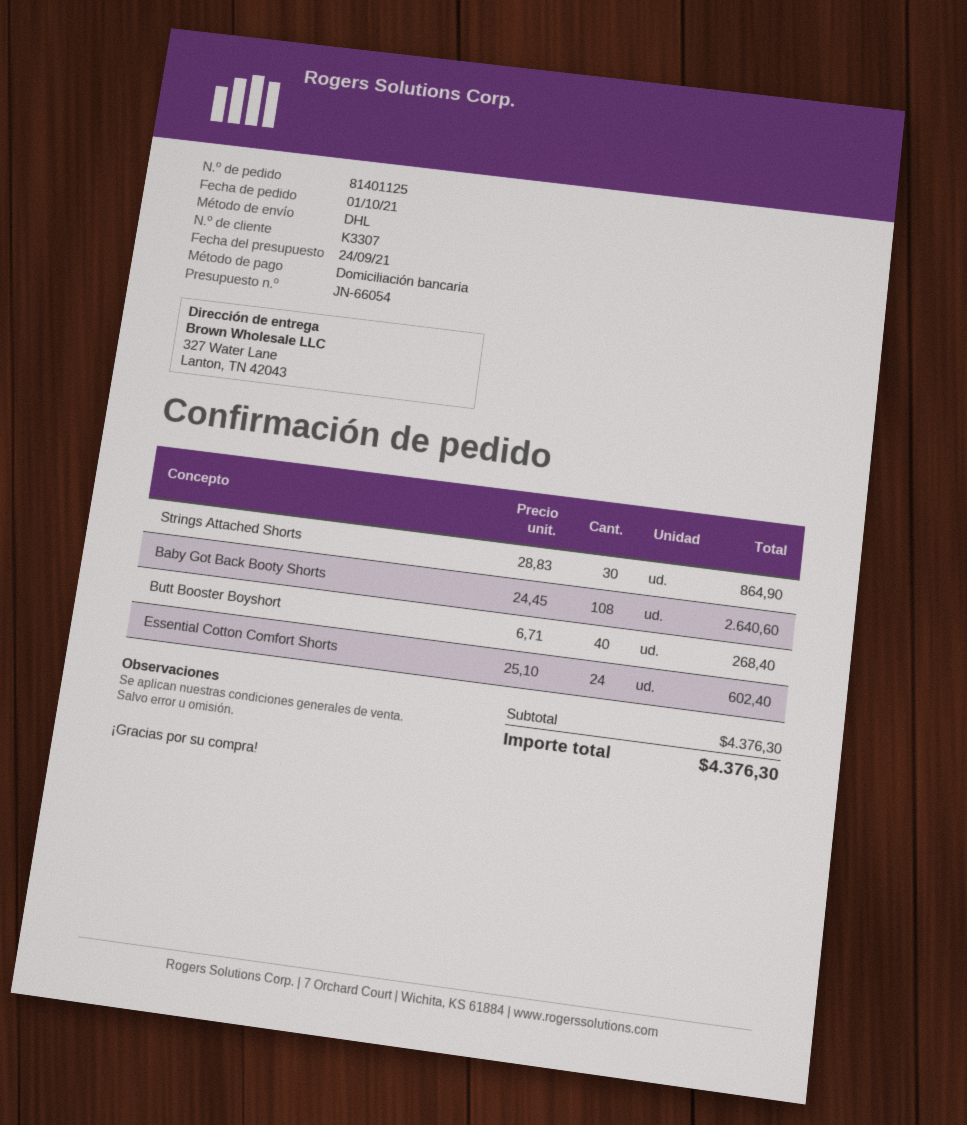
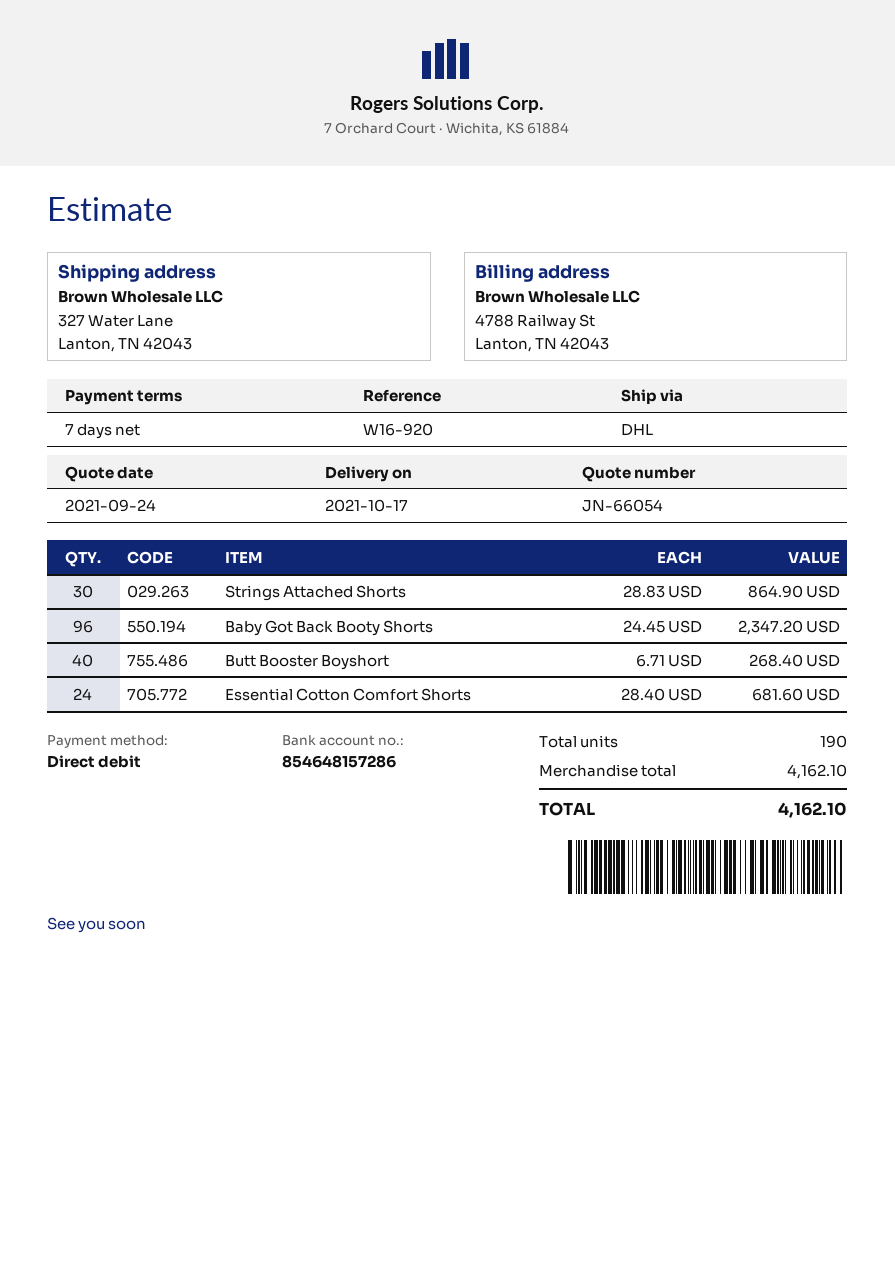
Baby Got Back Booty Shorts: 108 x 24.45 = 2640.60 -> 96 x 24.45 = 2347.20
Essential Cotton Comfort Shorts: 24 x 25.10 = 602.40 -> 24 x 28.40 = 681.60
subtotal: 4376.30 -> 4162.10
total: 4376.30 -> 4162.10

